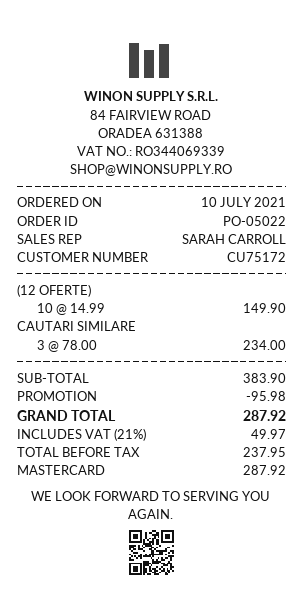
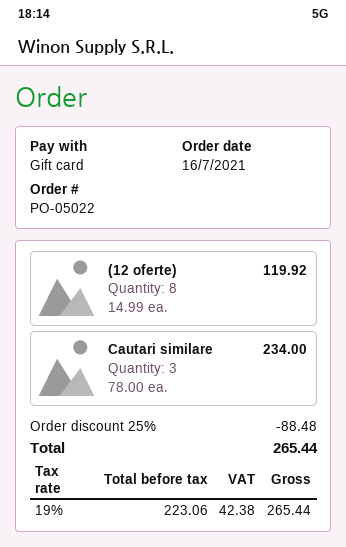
order date: 2021-07-10 -> 2021-07-16
payment method: Mastercard -> gift card
(12 OFERTE): 10 x 14.99 = 149.90 -> 8 x 14.99 = 119.92
discount: 95.98 -> 88.48
net: 237.95 -> 223.06
tax: 21% = 49.97 -> 19% = 42.38
total: 287.92 -> 265.44

